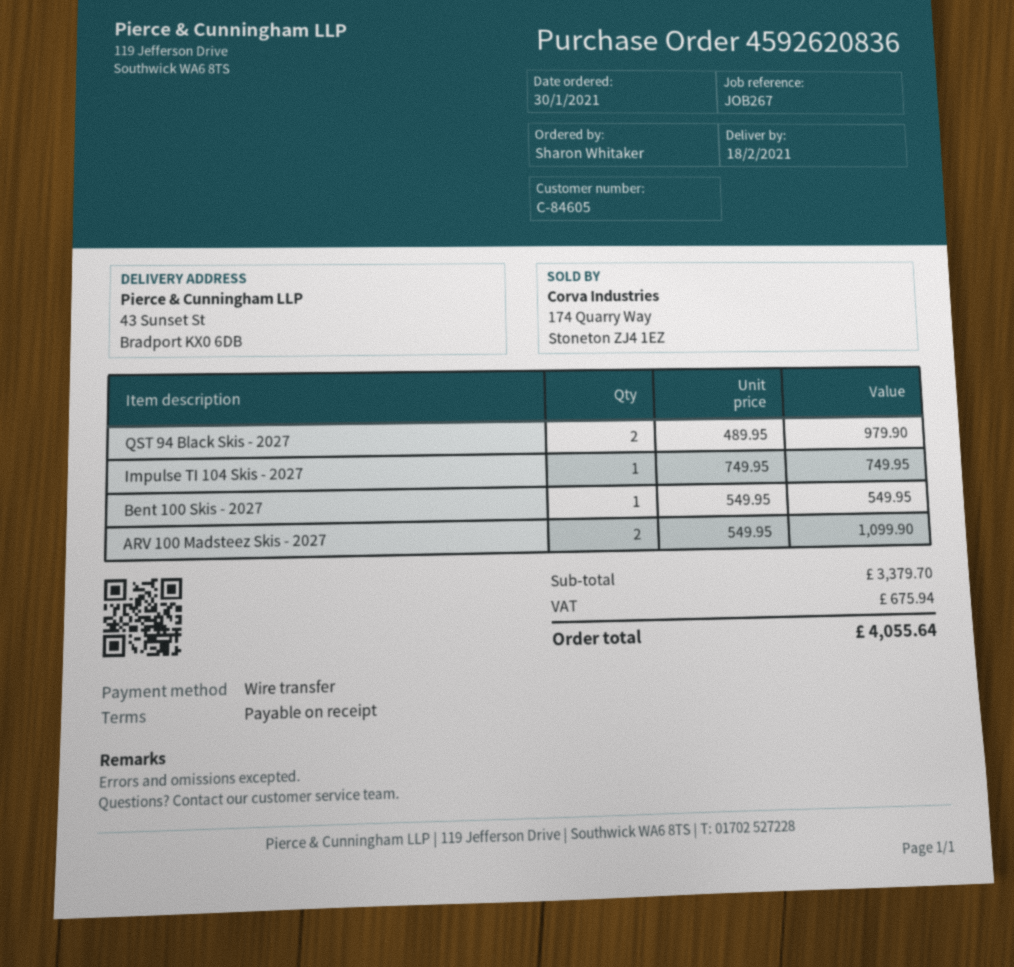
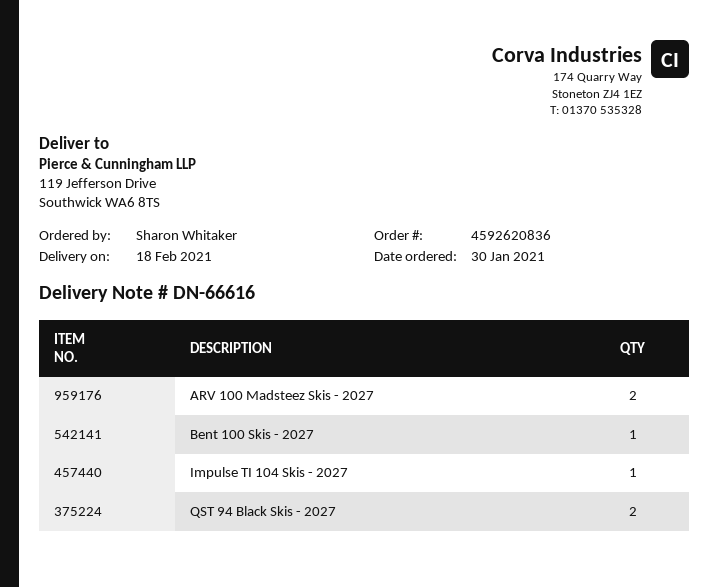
ship to: 43 Sunset St, Bradport KX0 6DB -> 119 Jefferson Drive, Southwick WA6 8TS

